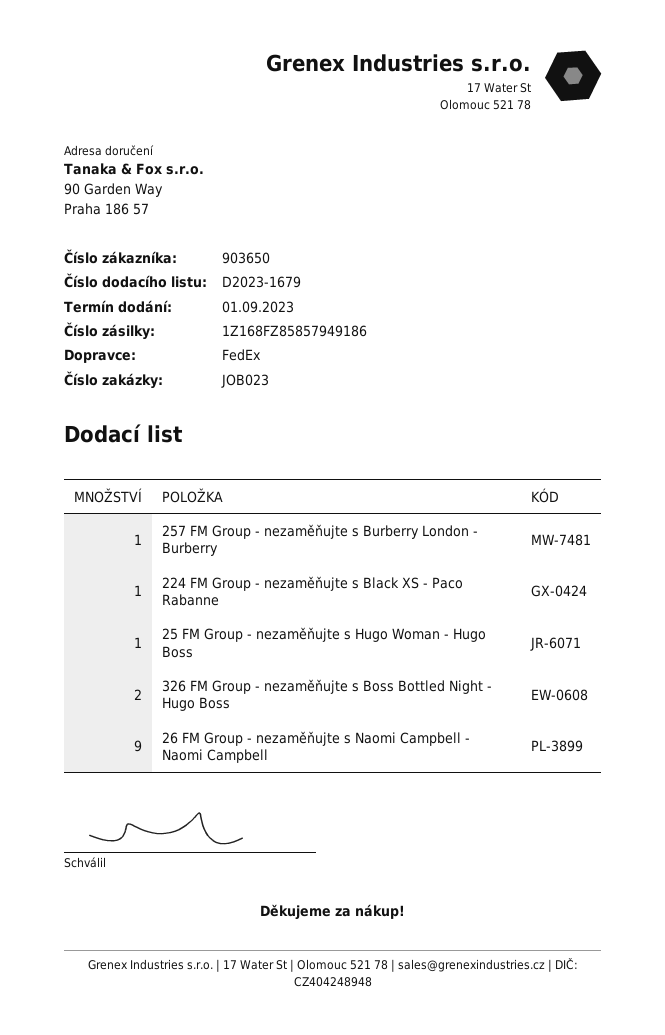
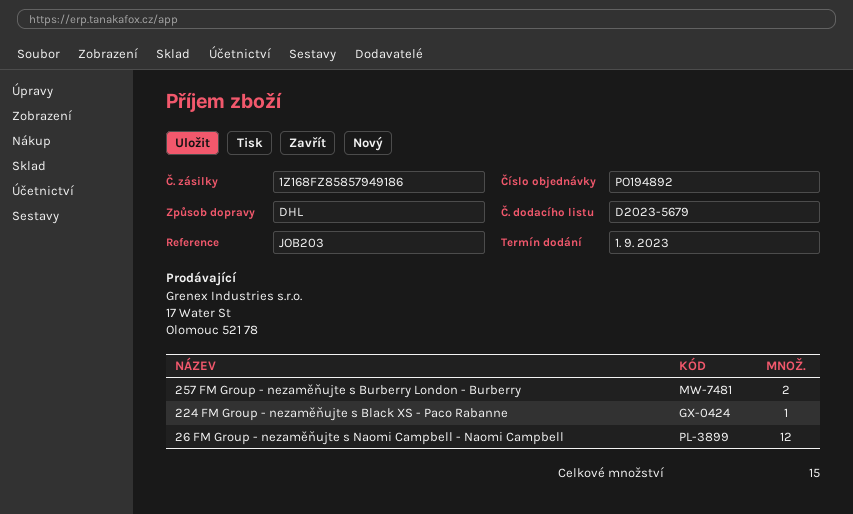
delivery note number: D2023-1679 -> D2023-5679
reference: JOB023 -> JOB203
shipping method: FedEx -> DHL
257 FM Group - nezaměňujte s Burberry London - Burberry: 1 -> 2
25 FM Group - nezaměňujte s Hugo Woman - Hugo Boss: 1 -> none
326 FM Group - nezaměňujte s Boss Bottled Night - Hugo Boss: 2 -> none
26 FM Group - nezaměňujte s Naomi Campbell - Naomi Campbell: 9 -> 12

